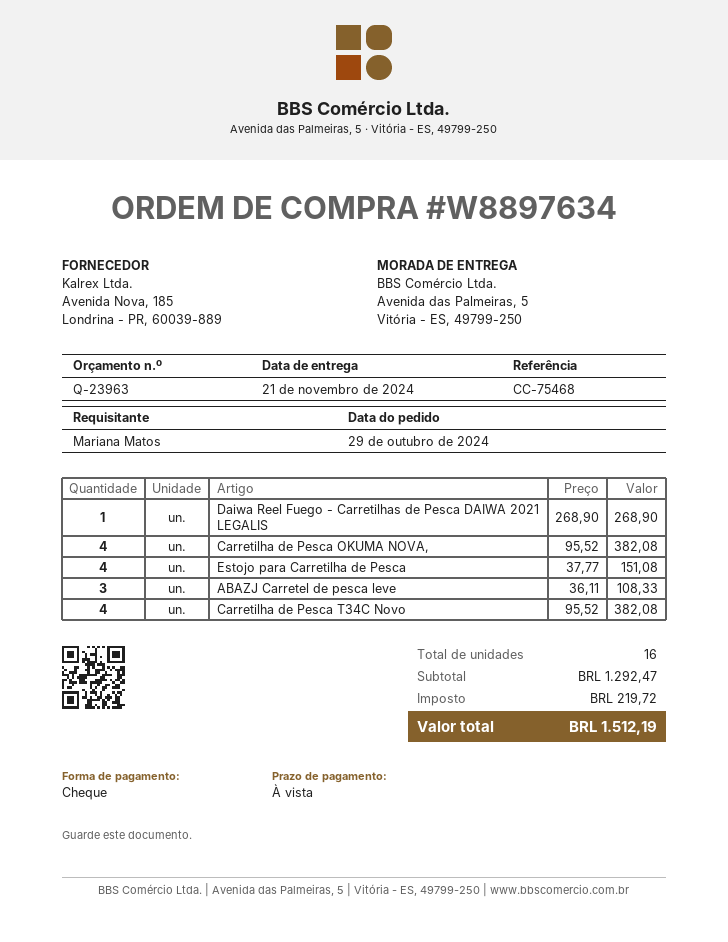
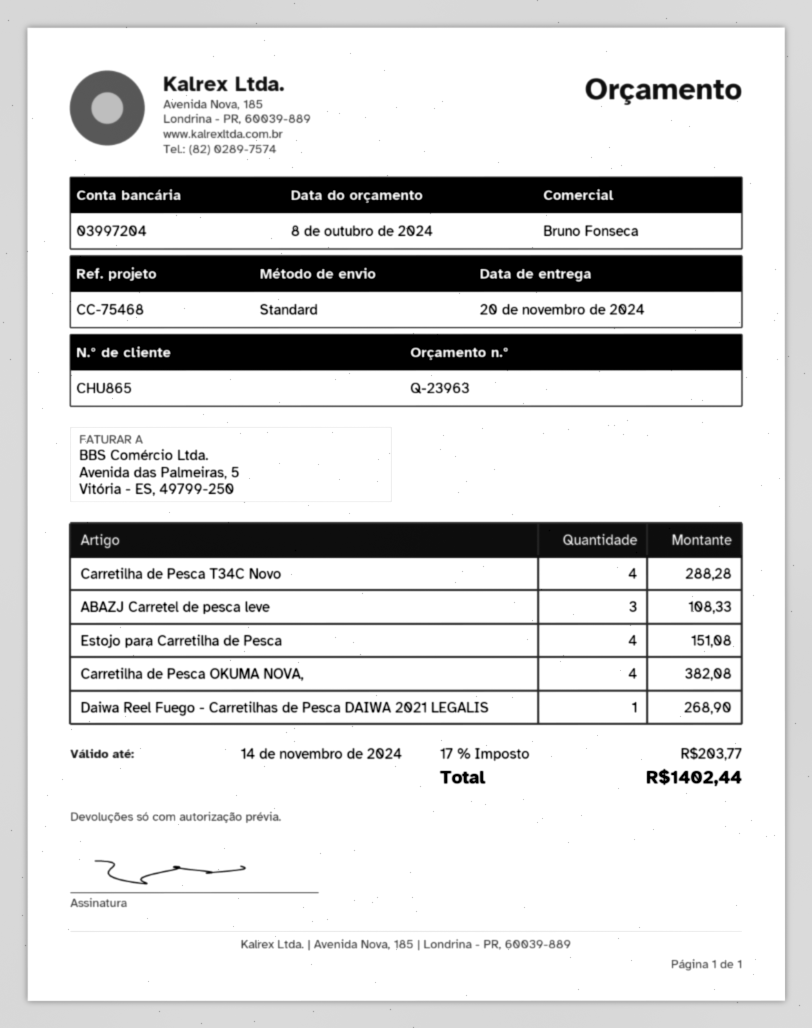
delivery date: 2024-11-21 -> 2024-11-20
Carretilha de Pesca T34C Novo: 4 for 382.08 -> 4 for 288.28
tax: 219.72 -> 203.77
total: 1512.19 -> 1402.44

